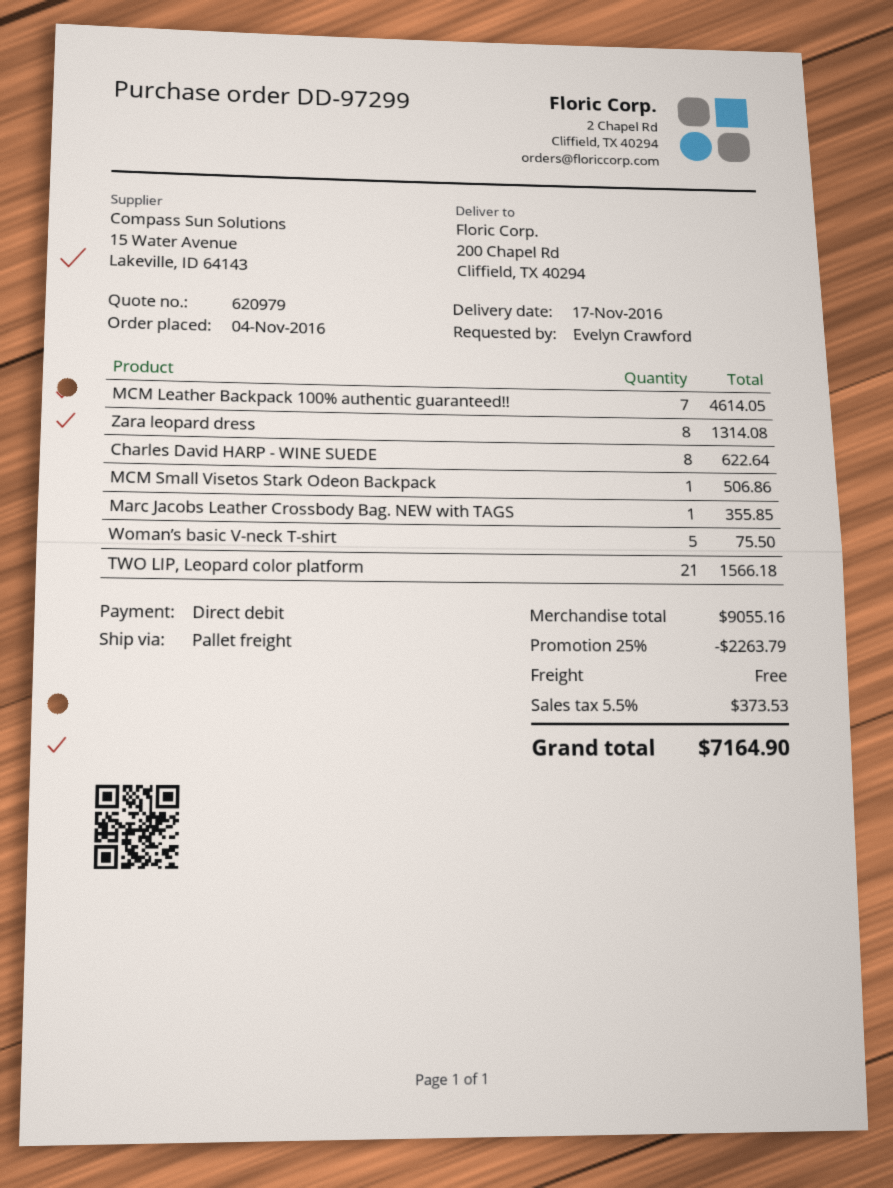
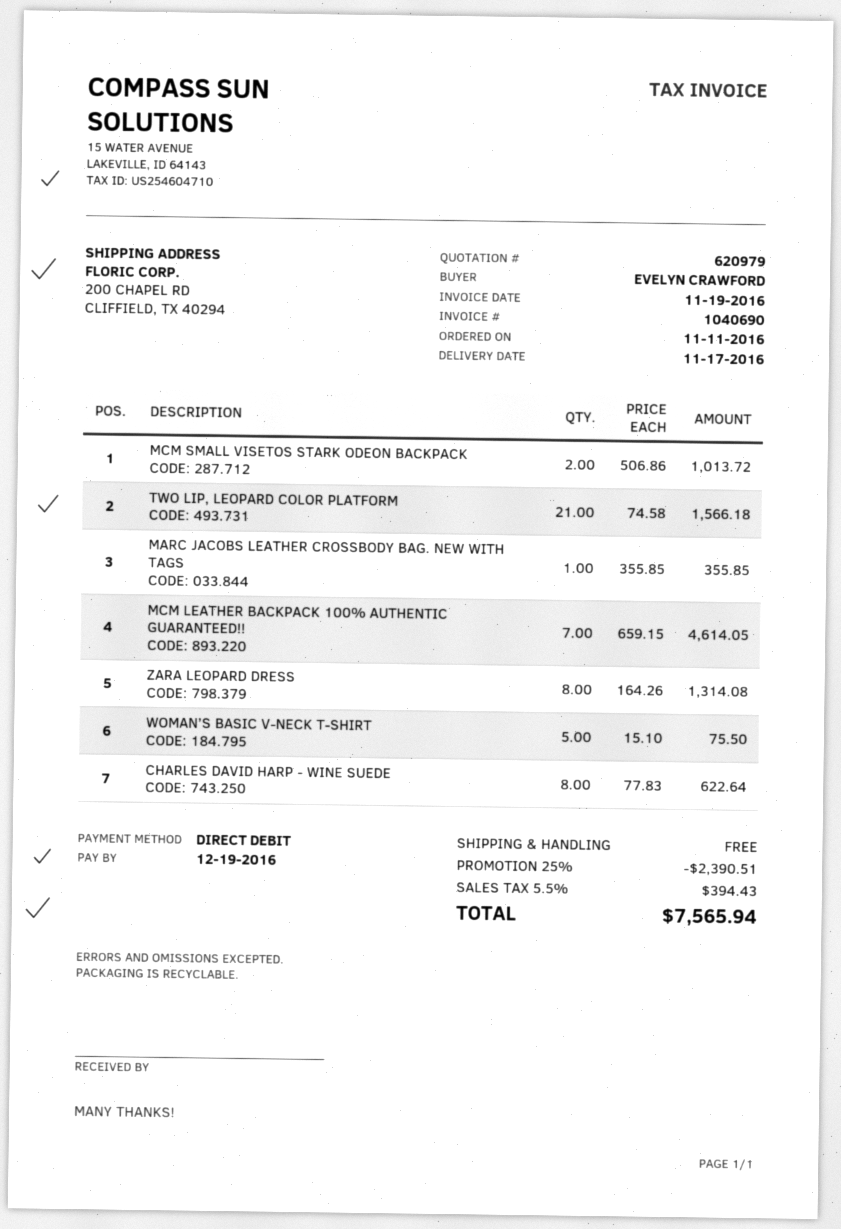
order date: 2016-11-04 -> 2016-11-11
MCM Small Visetos Stark Odeon Backpack: 1 for 506.86 -> 2 for 1013.72
discount: 25% = 2263.79 -> 25% = 2390.51
tax: 5.5% = 373.53 -> 5.5% = 394.43
total: 7164.90 -> 7565.94

